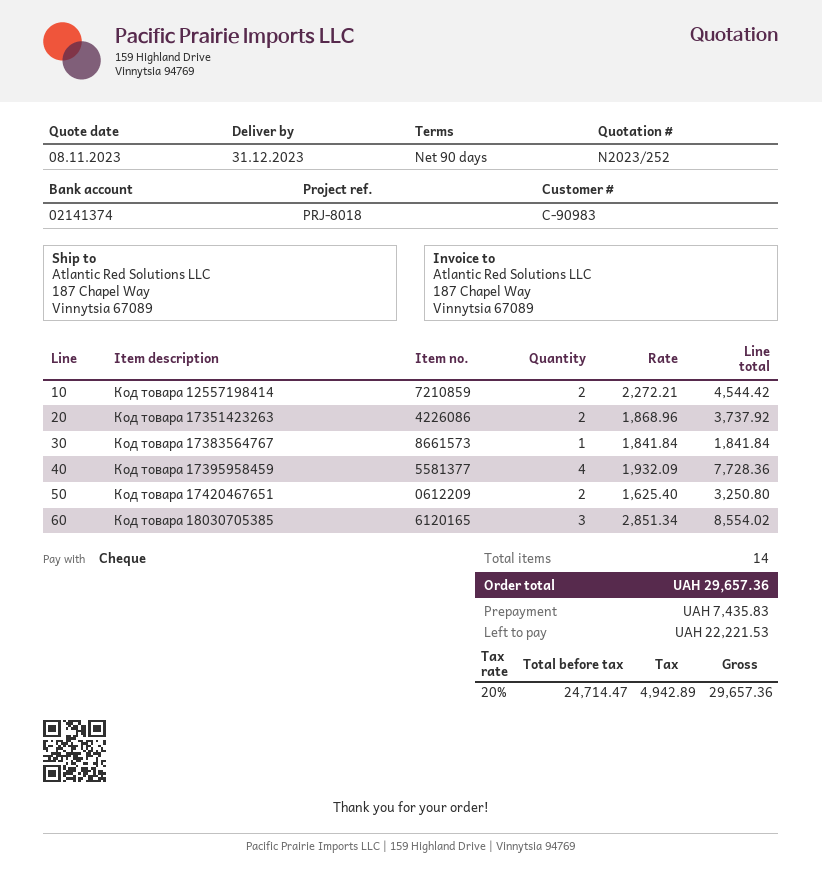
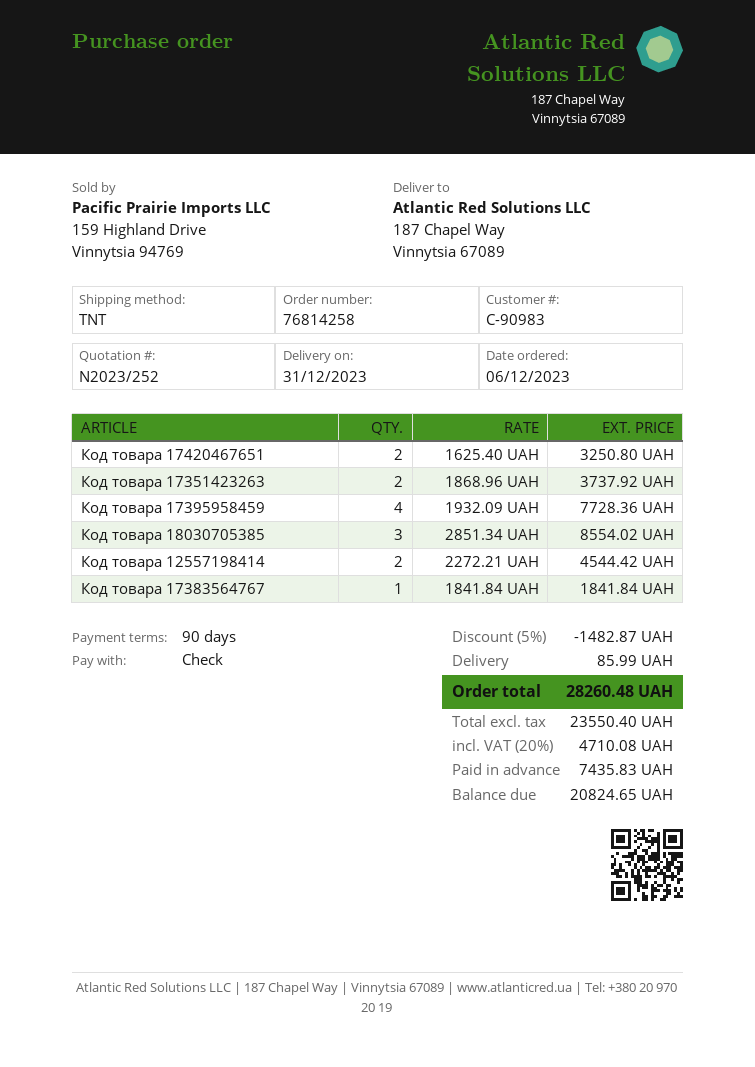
discount: none -> 5% = 1482.87
shipping: none -> 85.99
net: 24714.47 -> 23550.40
tax: 20% = 4942.89 -> 20% = 4710.08
total: 29657.36 -> 28260.48
balance: 22221.53 -> 20824.65

